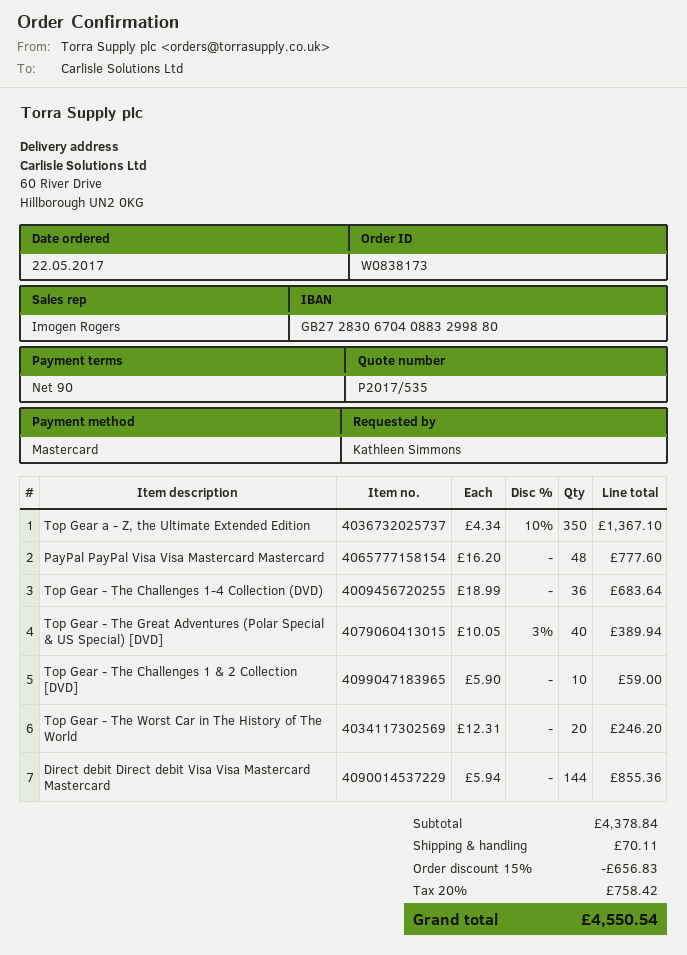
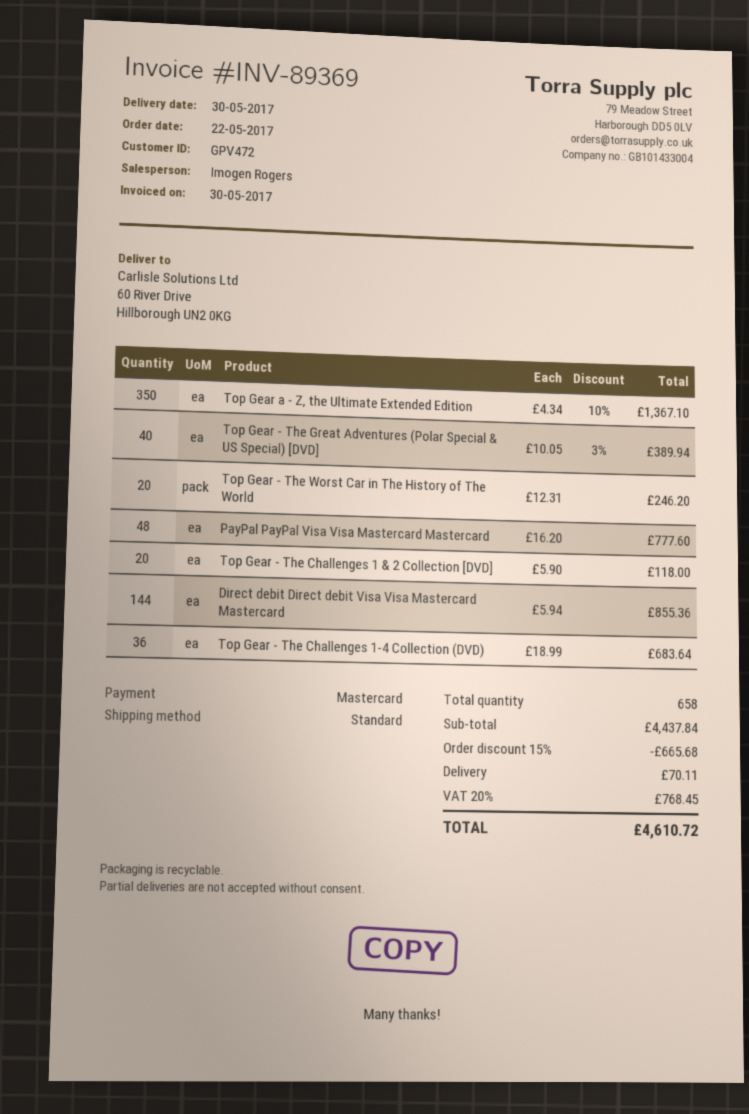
Top Gear - The Challenges 1 & 2 Collection [DVD]: 10 x 5.90 = 59.00 -> 20 x 5.90 = 118.00
subtotal: 4378.84 -> 4437.84
discount: 15% = 656.83 -> 15% = 665.68
tax: 20% = 758.42 -> 20% = 768.45
total: 4550.54 -> 4610.72

